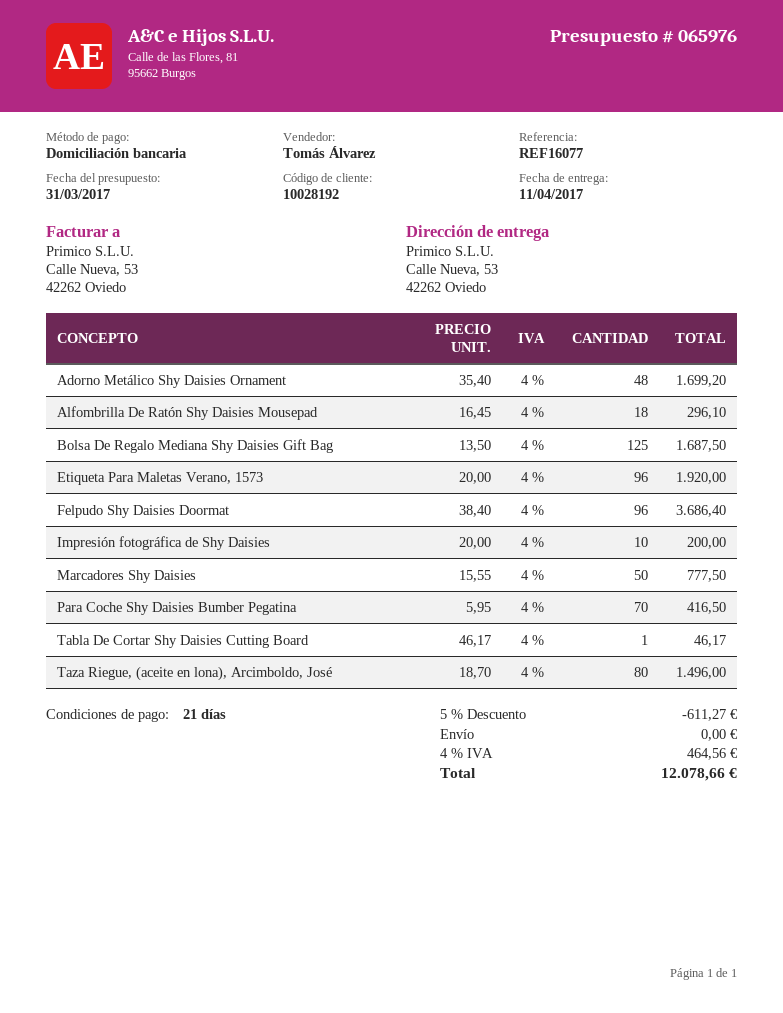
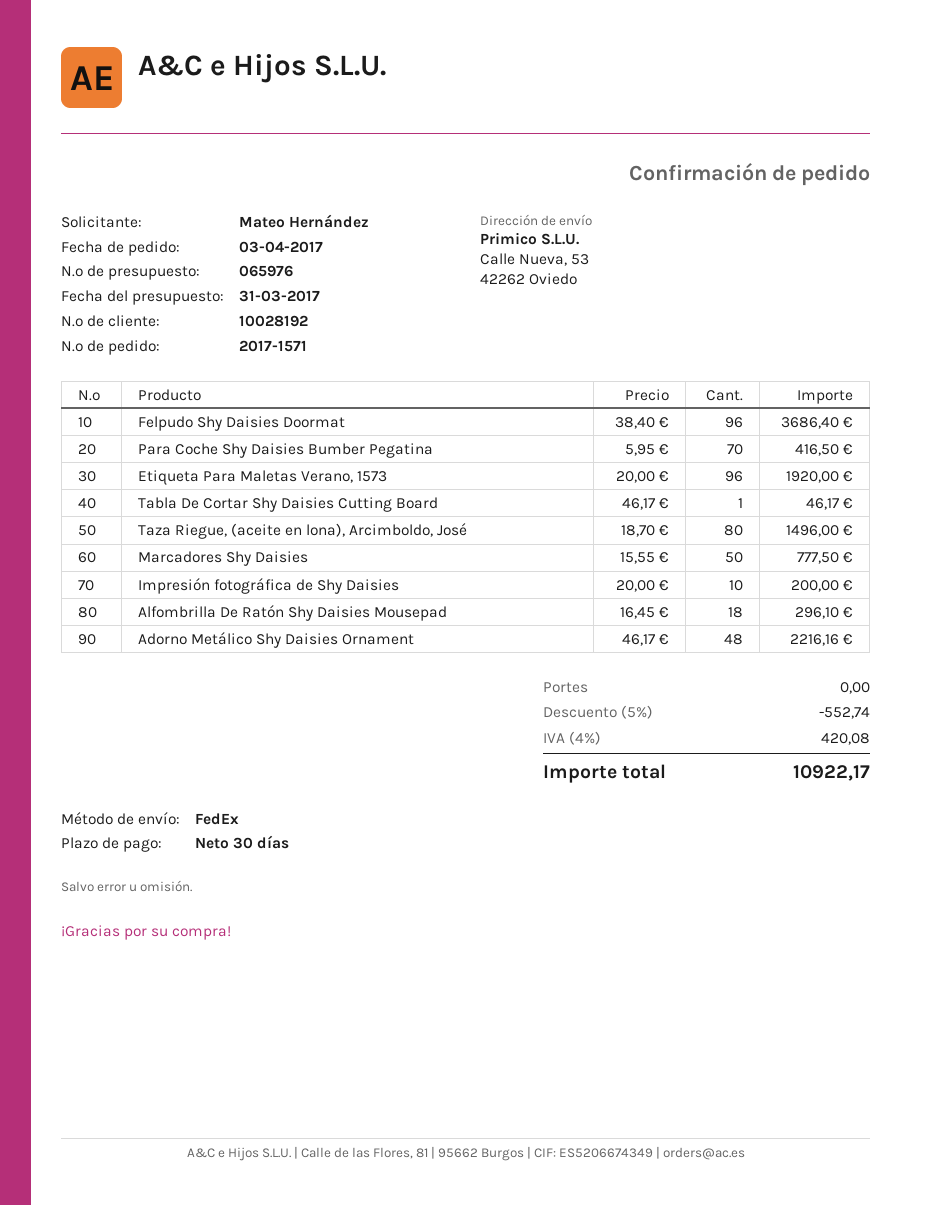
payment terms: 21 days -> 30 days
Adorno Metálico Shy Daisies Ornament: 48 x 35.40 = 1699.20 -> 48 x 46.17 = 2216.16
Bolsa De Regalo Mediana Shy Daisies Gift Bag: 125 x 13.50 = 1687.50 -> none
discount: 5% = 611.27 -> 5% = 552.74
tax: 4% = 464.56 -> 4% = 420.08
total: 12078.66 -> 10922.17

